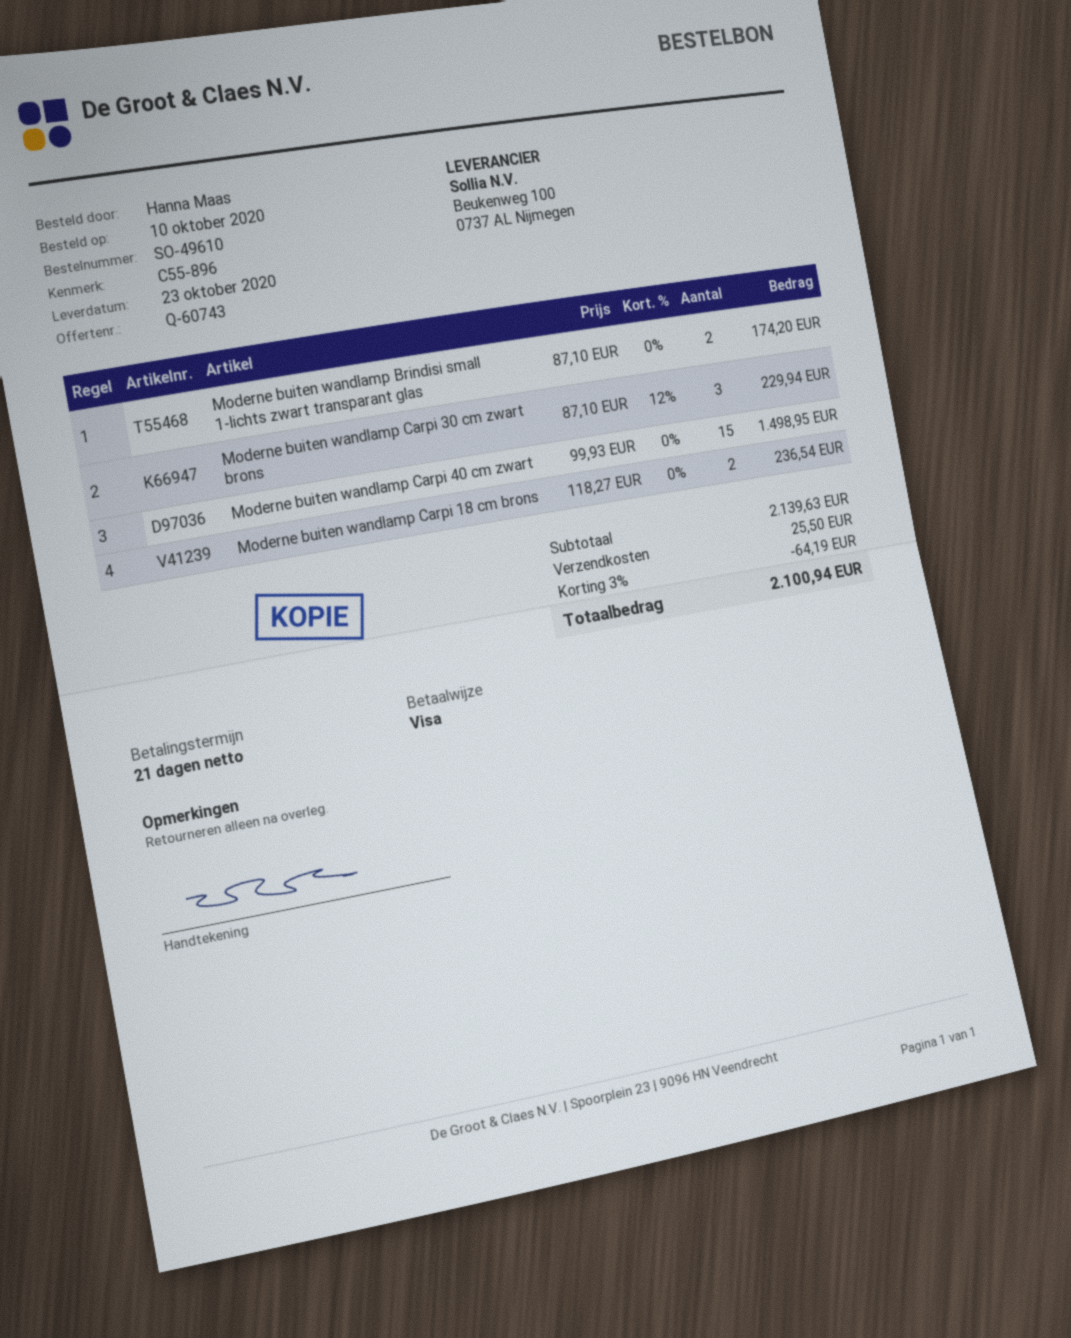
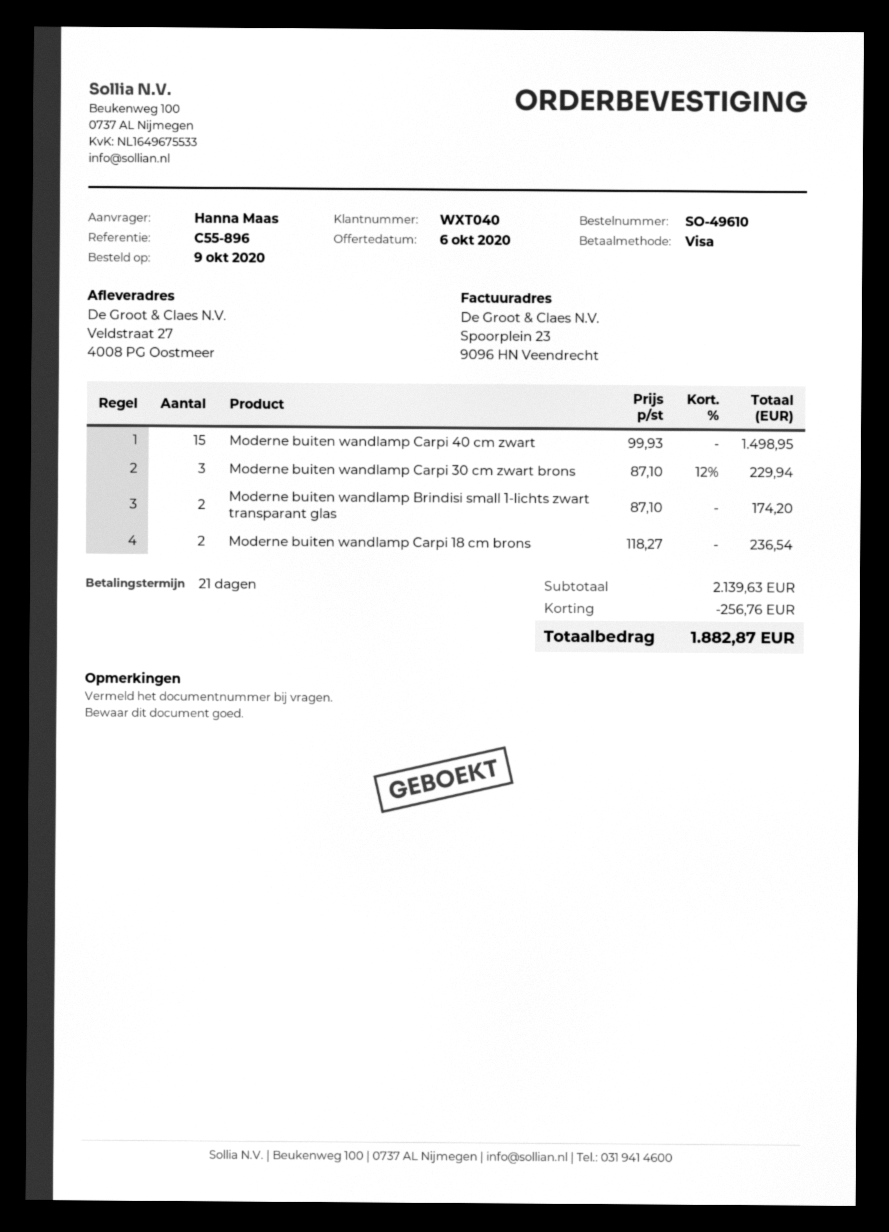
order date: 2020-10-10 -> 2020-10-09
discount: 64.19 -> 256.76
shipping: 25.50 -> none
total: 2100.94 -> 1882.87

